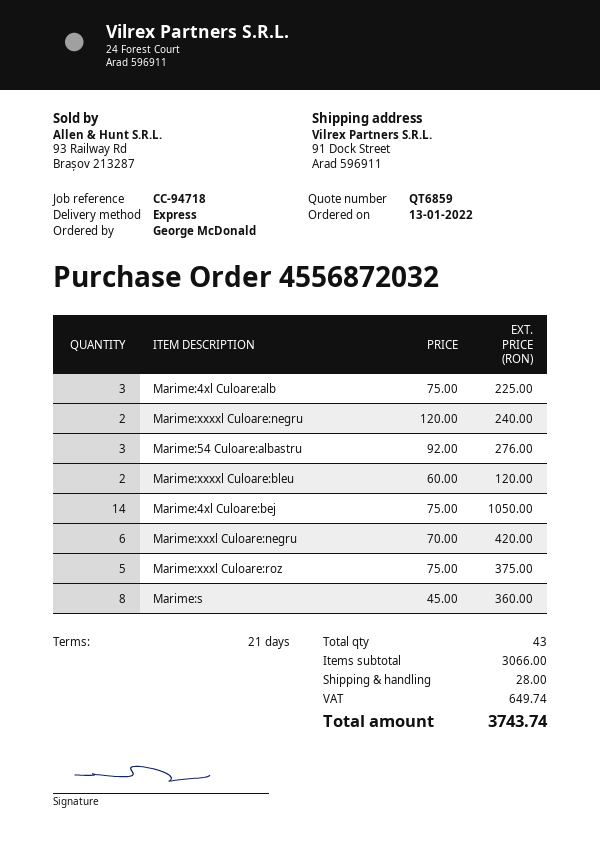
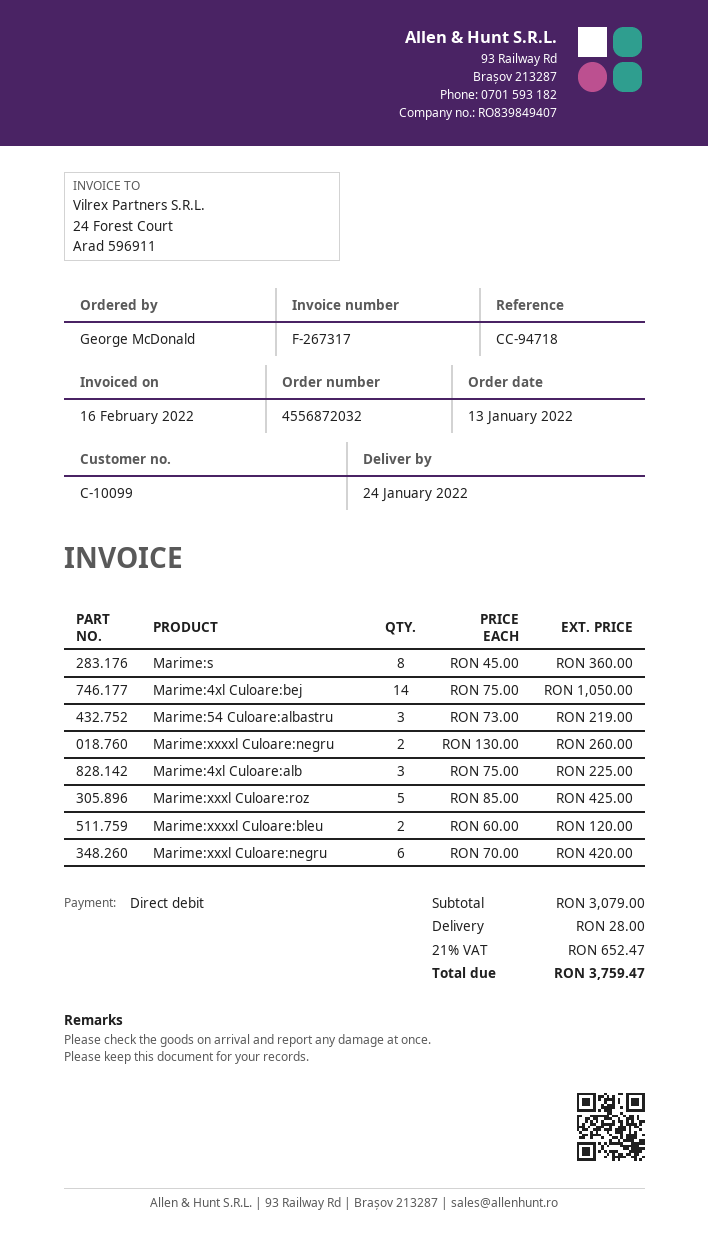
Marime:xxxxl Culoare:negru: 2 x 120.00 = 240.00 -> 2 x 130.00 = 260.00
Marime:54 Culoare:albastru: 3 x 92.00 = 276.00 -> 3 x 73.00 = 219.00
Marime:xxxl Culoare:roz: 5 x 75.00 = 375.00 -> 5 x 85.00 = 425.00
subtotal: 3066.00 -> 3079.00
tax: 649.74 -> 652.47
total: 3743.74 -> 3759.47

